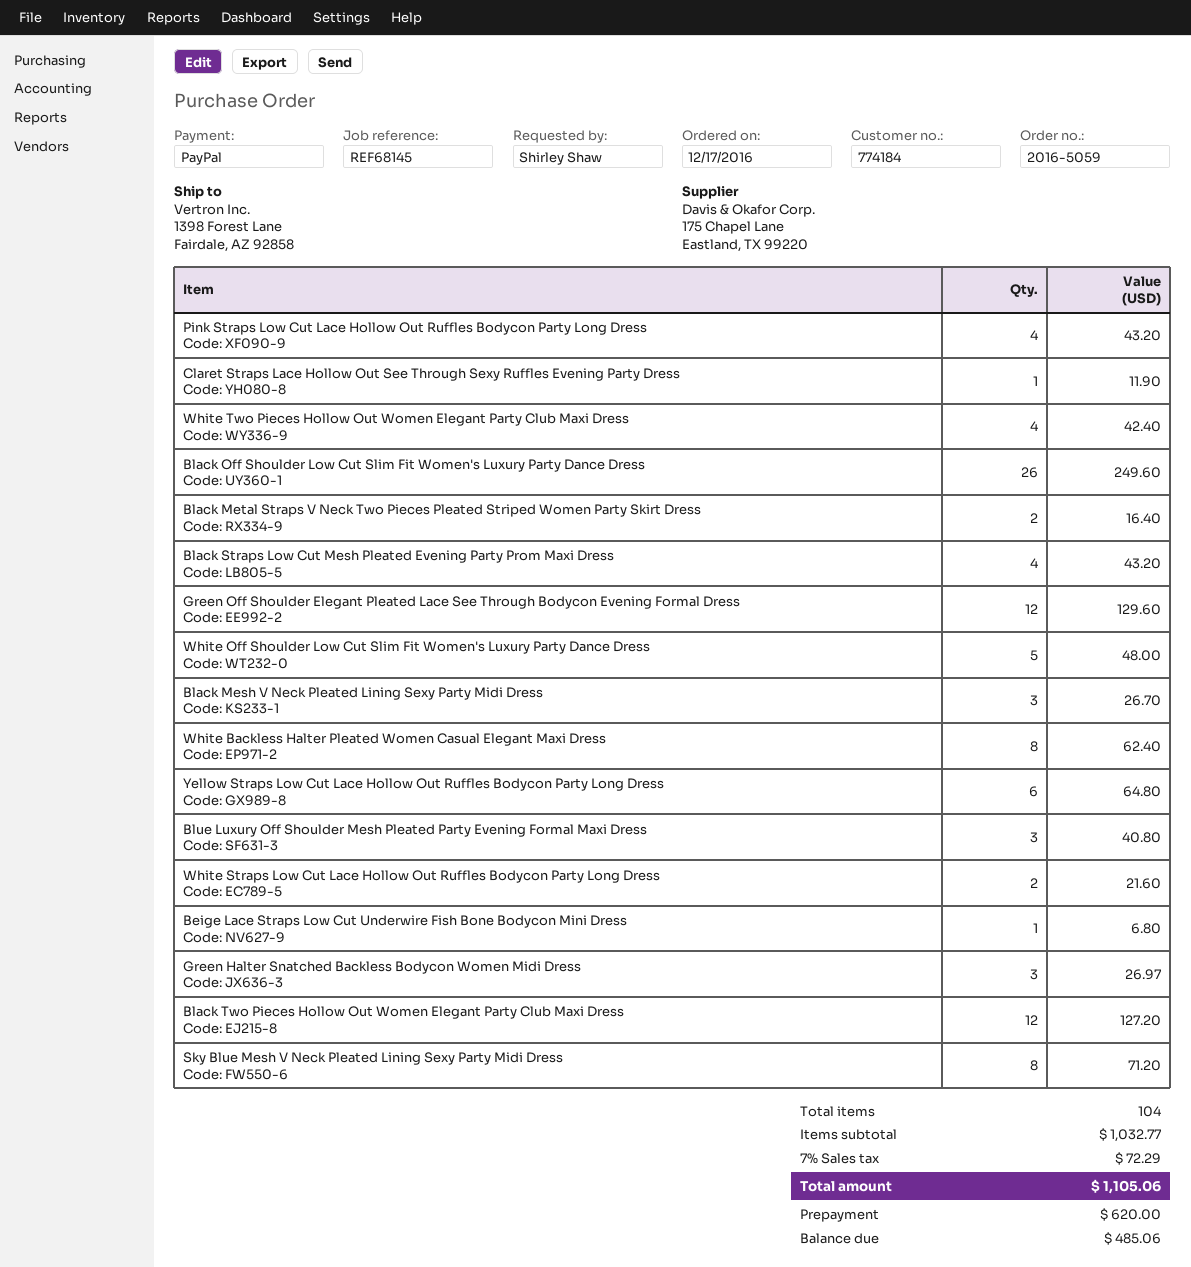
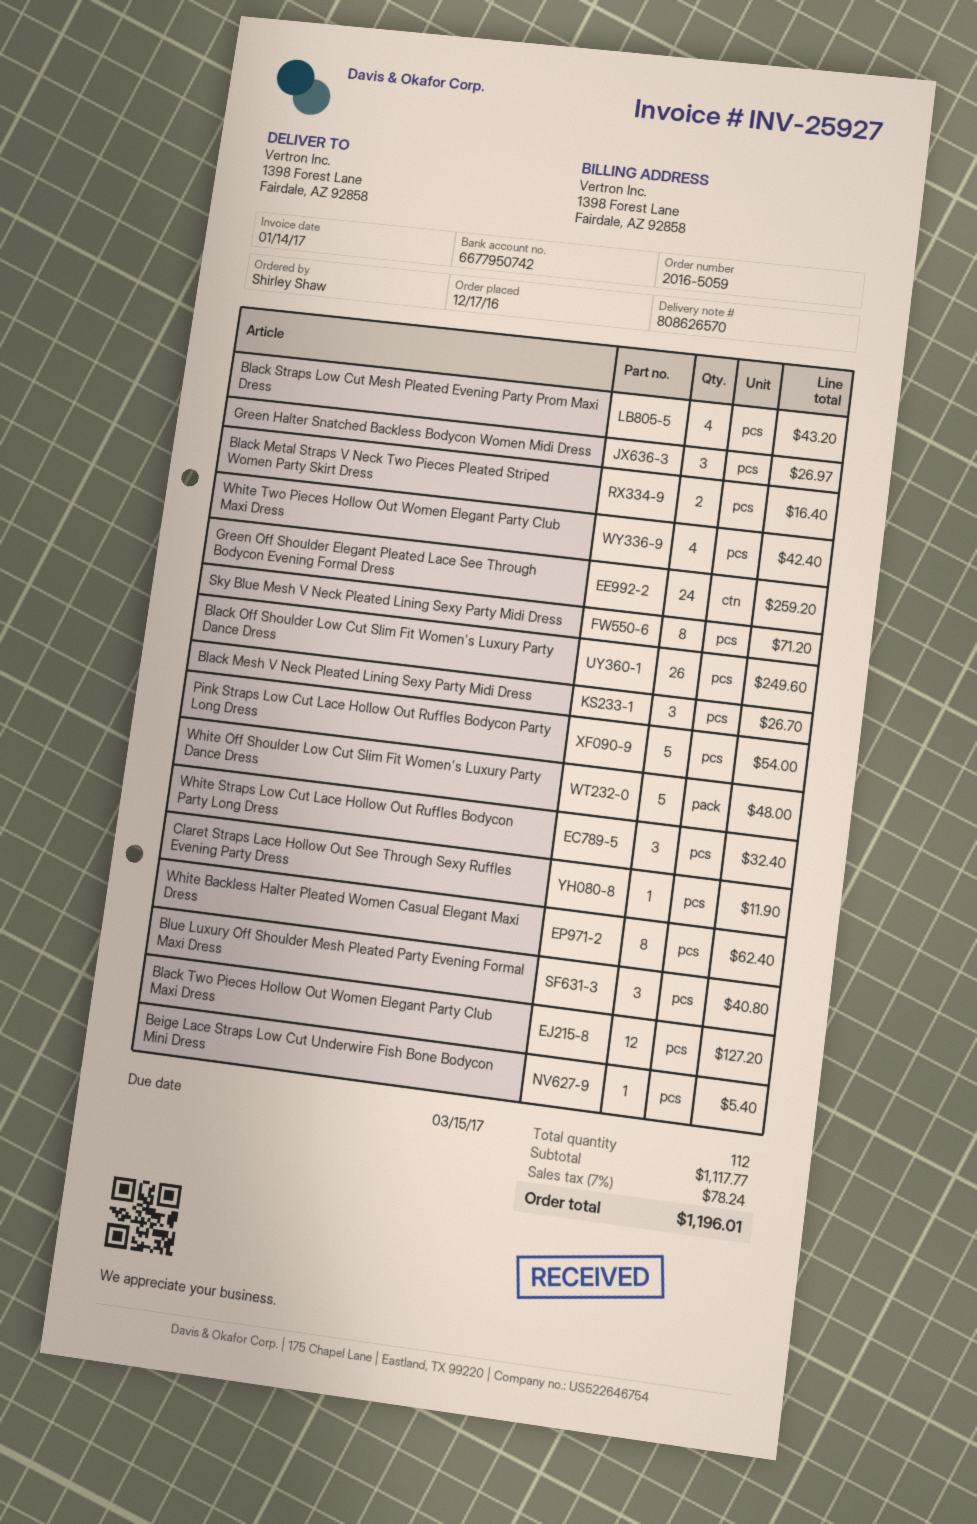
Pink Straps Low Cut Lace Hollow Out Ruffles Bodycon Party Long Dress: 4 for 43.20 -> 5 for 54.00
Green Off Shoulder Elegant Pleated Lace See Through Bodycon Evening Formal Dress: 12 for 129.60 -> 24 for 259.20
Yellow Straps Low Cut Lace Hollow Out Ruffles Bodycon Party Long Dress: 6 for 64.80 -> none
White Straps Low Cut Lace Hollow Out Ruffles Bodycon Party Long Dress: 2 for 21.60 -> 3 for 32.40
Beige Lace Straps Low Cut Underwire Fish Bone Bodycon Mini Dress: 1 for 6.80 -> 1 for 5.40
total quantity: 104 -> 112
subtotal: 1032.77 -> 1117.77
tax: 7% = 72.29 -> 7% = 78.24
total: 1105.06 -> 1196.01

